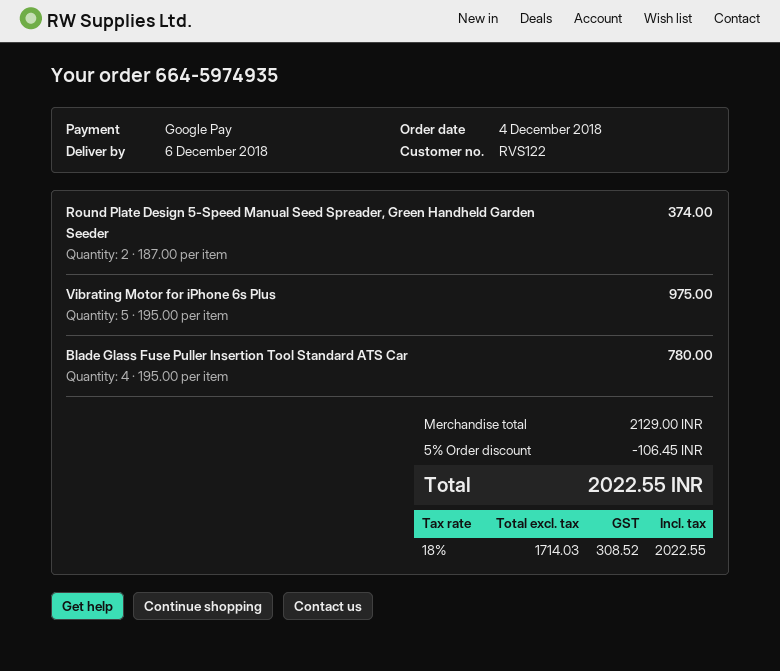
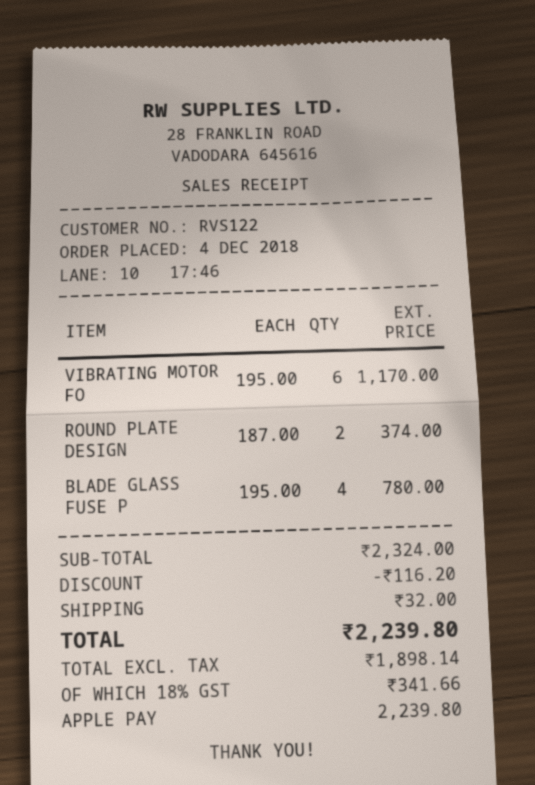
payment method: Google Pay -> Apple Pay
Vibrating Motor for iPhone 6s Plus: 5 x 195.00 = 975.00 -> 6 x 195.00 = 1170.00
subtotal: 2129.00 -> 2324.00
discount: 106.45 -> 116.20
shipping: none -> 32.00
net: 1714.03 -> 1898.14
tax: 18% = 308.52 -> 18% = 341.66
total: 2022.55 -> 2239.80

